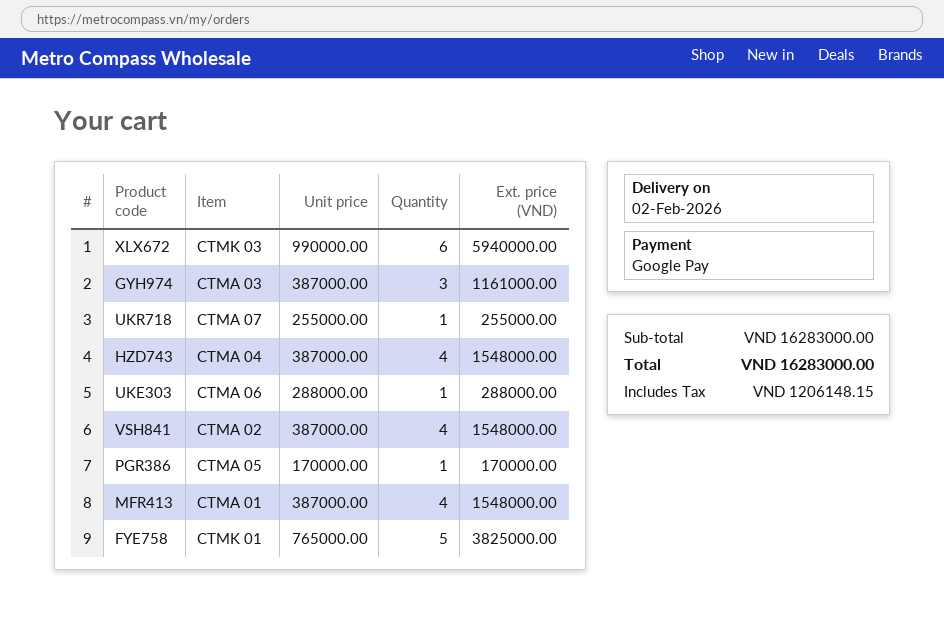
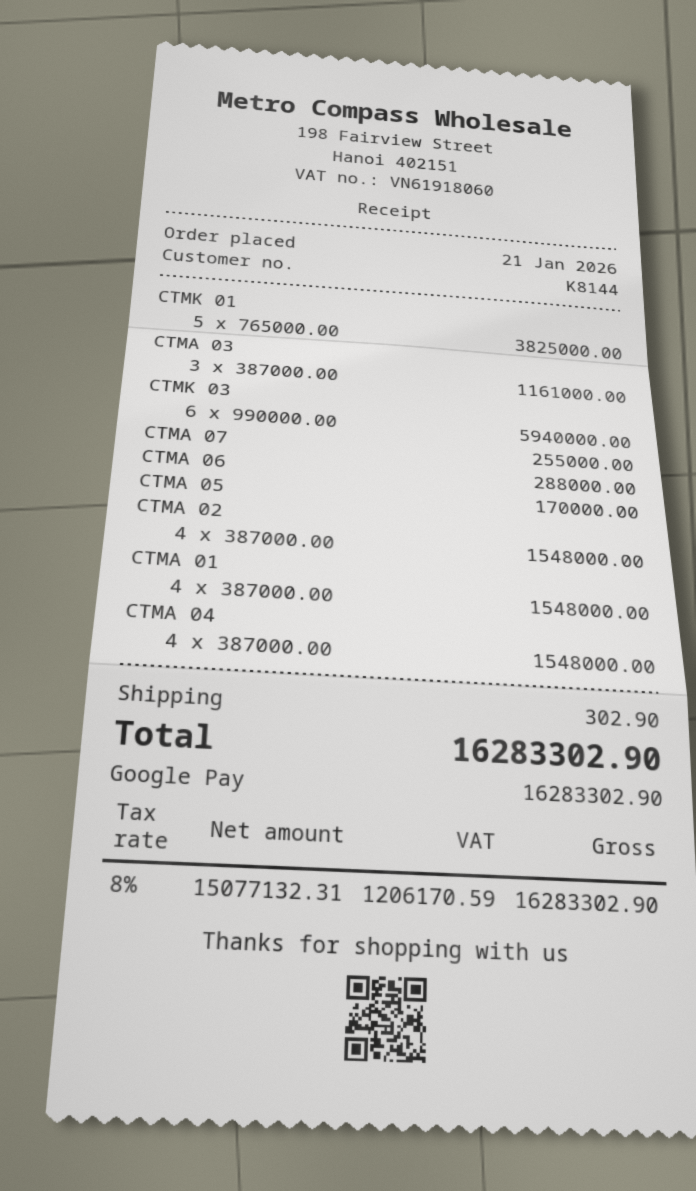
shipping: none -> 302.90
tax: 1206148.15 -> 1206170.59
total: 16283000.00 -> 16283302.90

